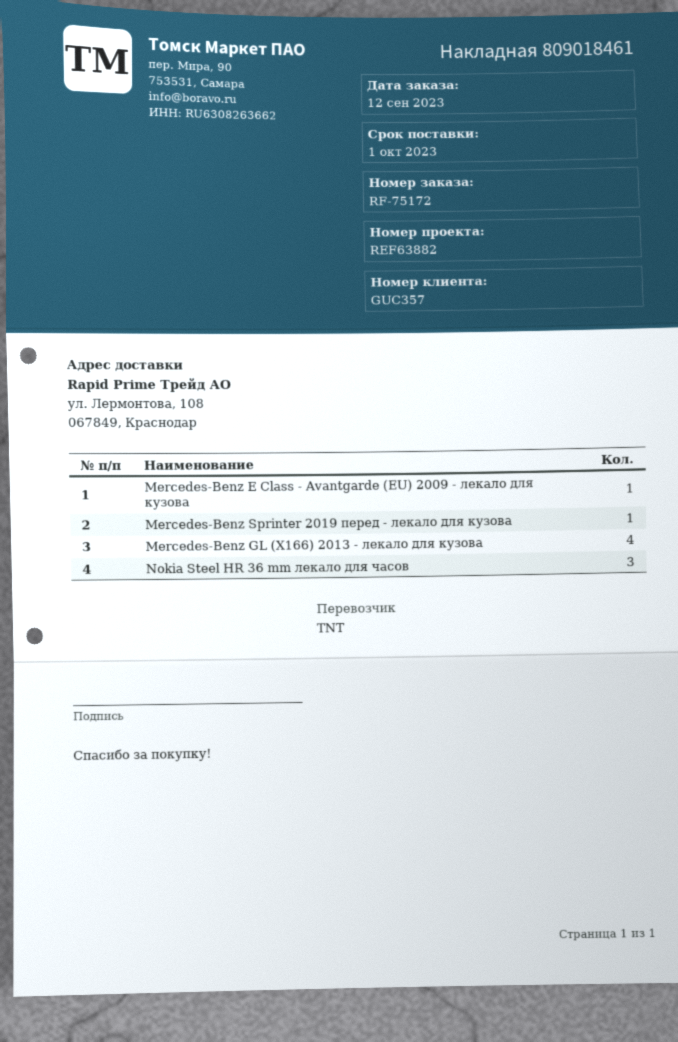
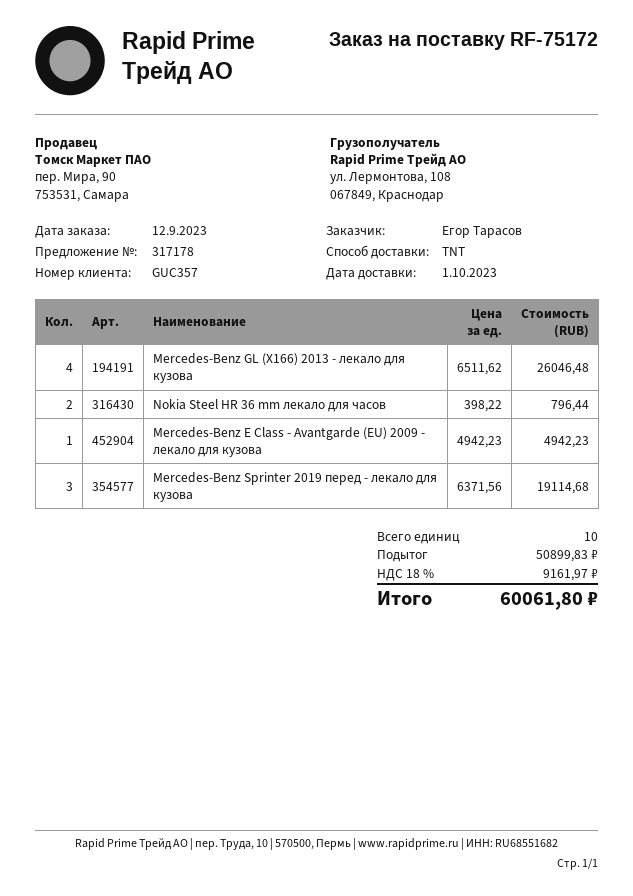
Mercedes-Benz Sprinter 2019 перед - лекало для кузова: 1 -> 3
Nokia Steel HR 36 mm лекало для часов: 3 -> 2

